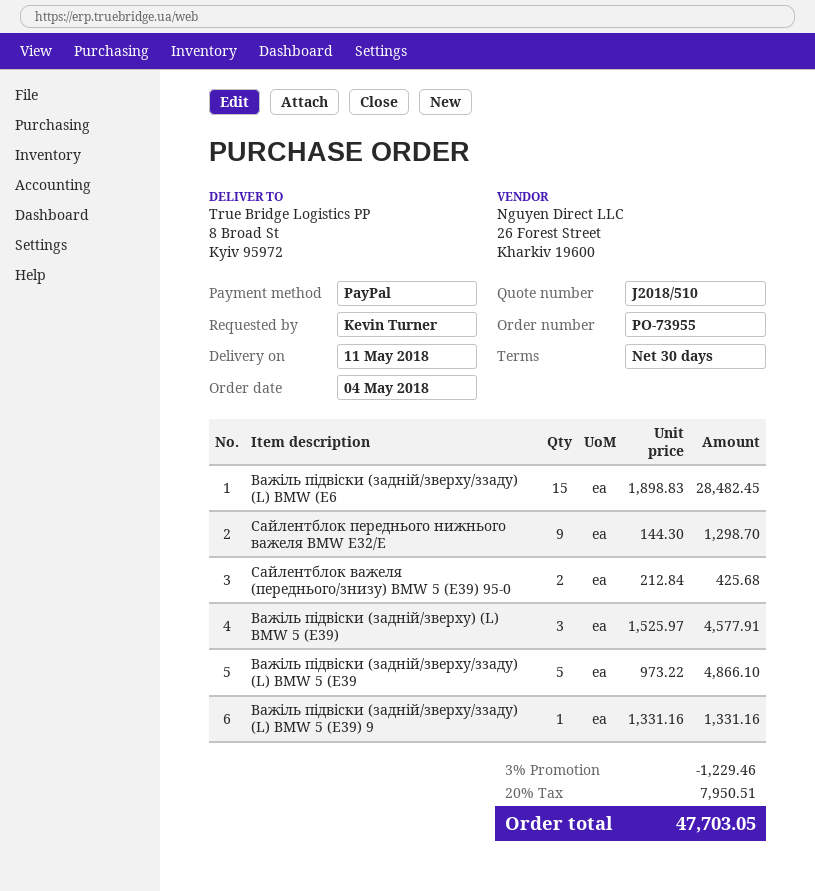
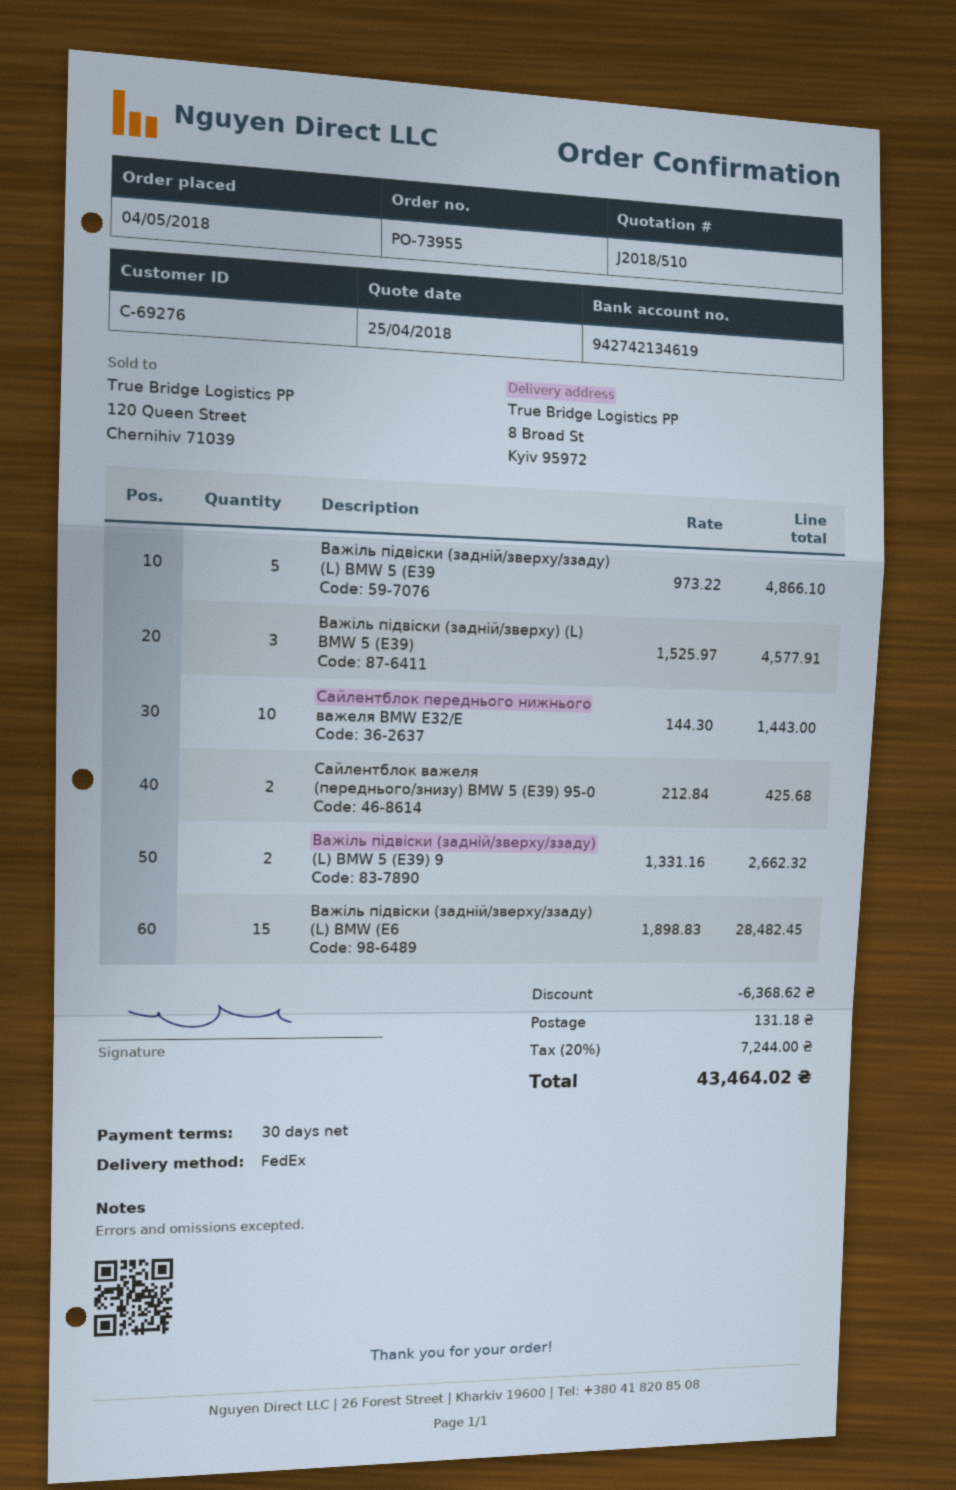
Сайлентблок переднього нижнього важеля BMW E32/E: 9 x 144.30 = 1298.70 -> 10 x 144.30 = 1443.00
Важіль підвіски (задній/зверху/ззаду) (L) BMW 5 (E39) 9: 1 x 1331.16 = 1331.16 -> 2 x 1331.16 = 2662.32
discount: 1229.46 -> 6368.62
shipping: none -> 131.18
tax: 20% = 7950.51 -> 20% = 7244.00
total: 47703.05 -> 43464.02

